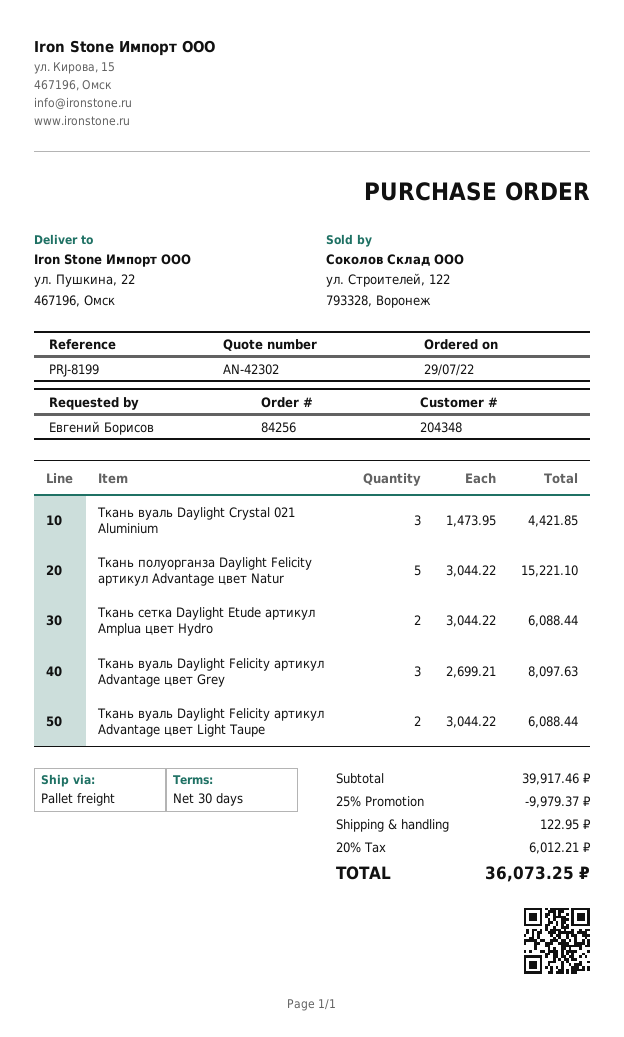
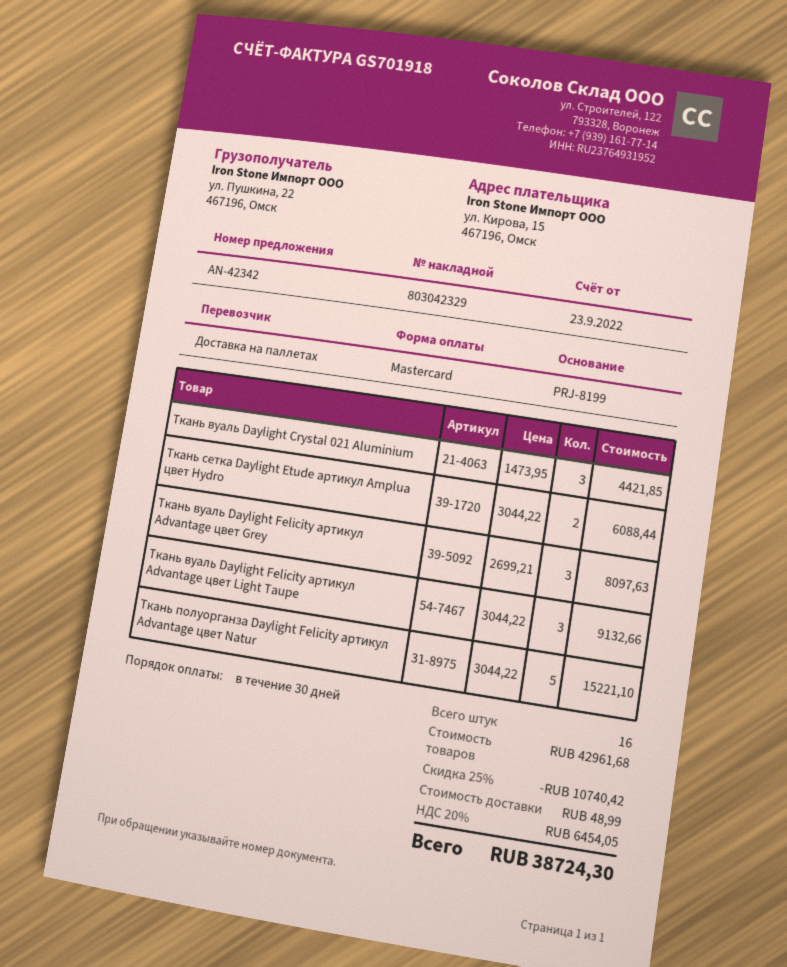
quote number: AN-42302 -> AN-42342
Ткань вуаль Daylight Felicity артикул Advantage цвет Light Taupe: 2 x 3044.22 = 6088.44 -> 3 x 3044.22 = 9132.66
subtotal: 39917.46 -> 42961.68
discount: 25% = 9979.37 -> 25% = 10740.42
shipping: 122.95 -> 48.99
tax: 20% = 6012.21 -> 20% = 6454.05
total: 36073.25 -> 38724.30

